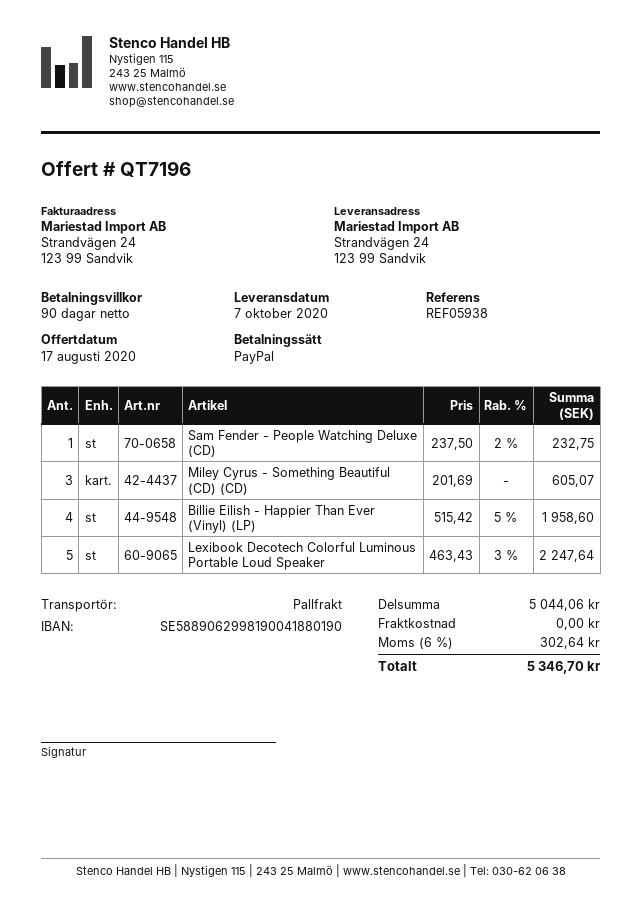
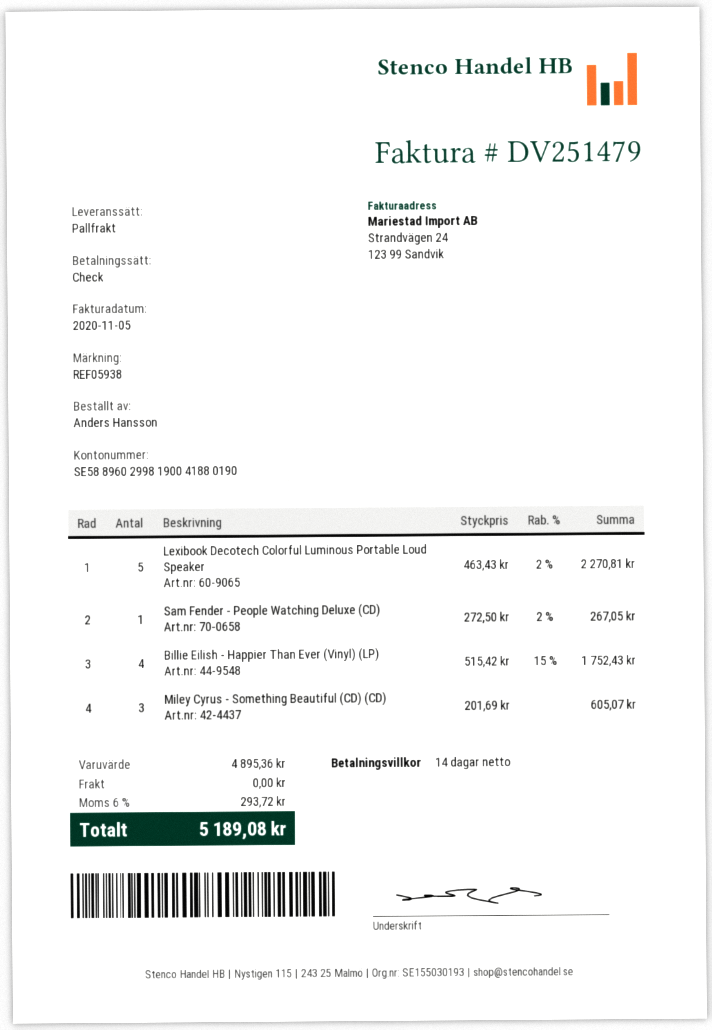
payment terms: 90 days -> 14 days
payment method: PayPal -> cheque
bank account: SE5889062998190041880190 -> SE5889602998190041880190
Sam Fender - People Watching Deluxe (CD): 1 x 237.50 - 2% = 232.75 -> 1 x 272.50 - 2% = 267.05
Billie Eilish - Happier Than Ever (Vinyl) (LP): 4 x 515.42 - 5% = 1958.60 -> 4 x 515.42 - 15% = 1752.43
Lexibook Decotech Colorful Luminous Portable Loud Speaker: 5 x 463.43 - 3% = 2247.64 -> 5 x 463.43 - 2% = 2270.81
subtotal: 5044.06 -> 4895.36
tax: 6% = 302.64 -> 6% = 293.72
total: 5346.70 -> 5189.08

